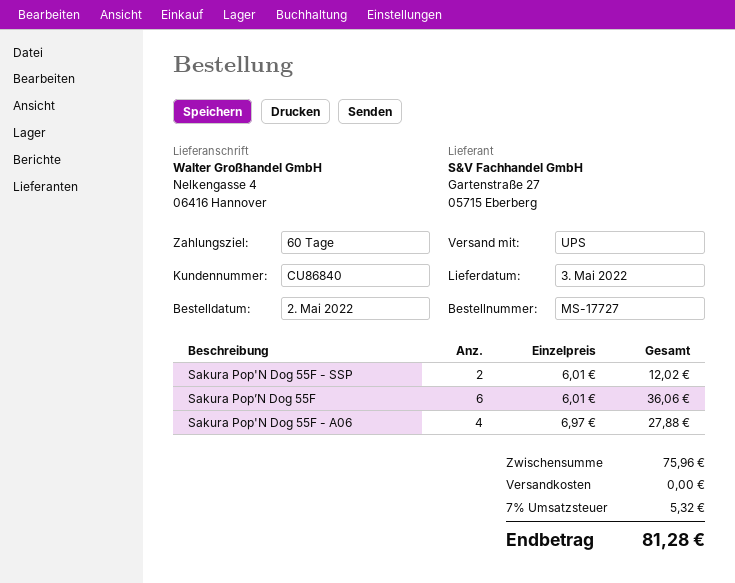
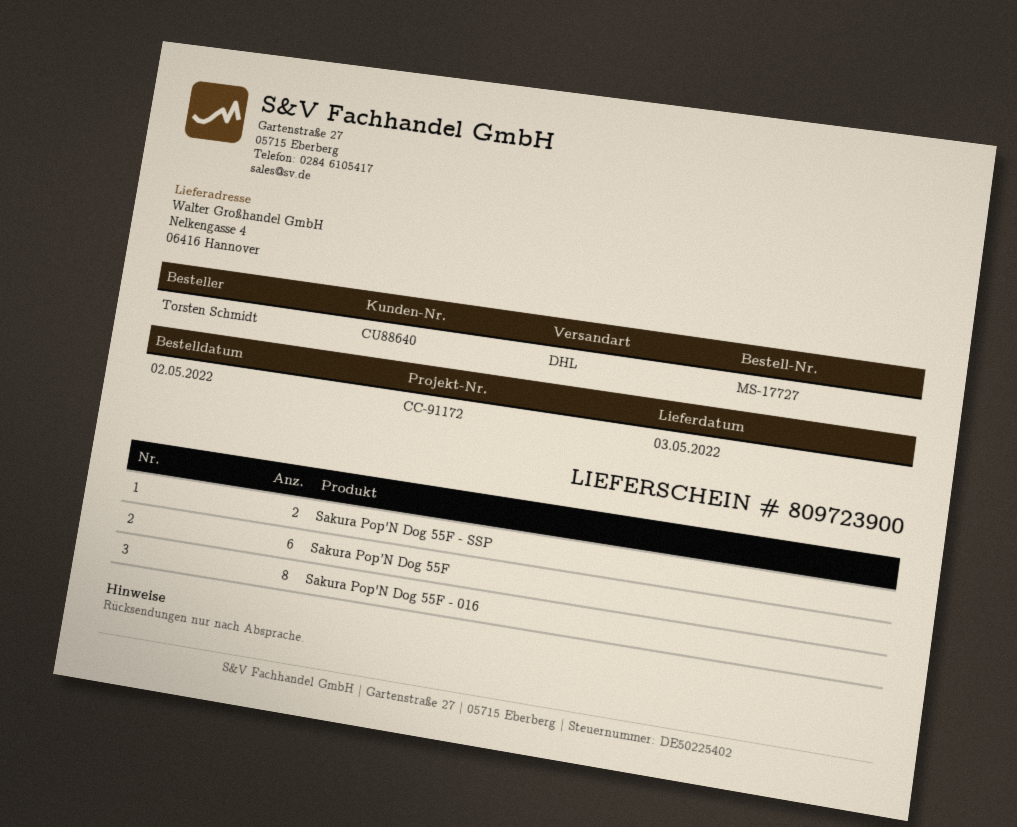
customer number: CU86840 -> CU88640
shipping method: UPS -> DHL
Sakura Pop'N Dog 55F - A06: 4 -> none
Sakura Pop'N Dog 55F - 016: none -> 8

